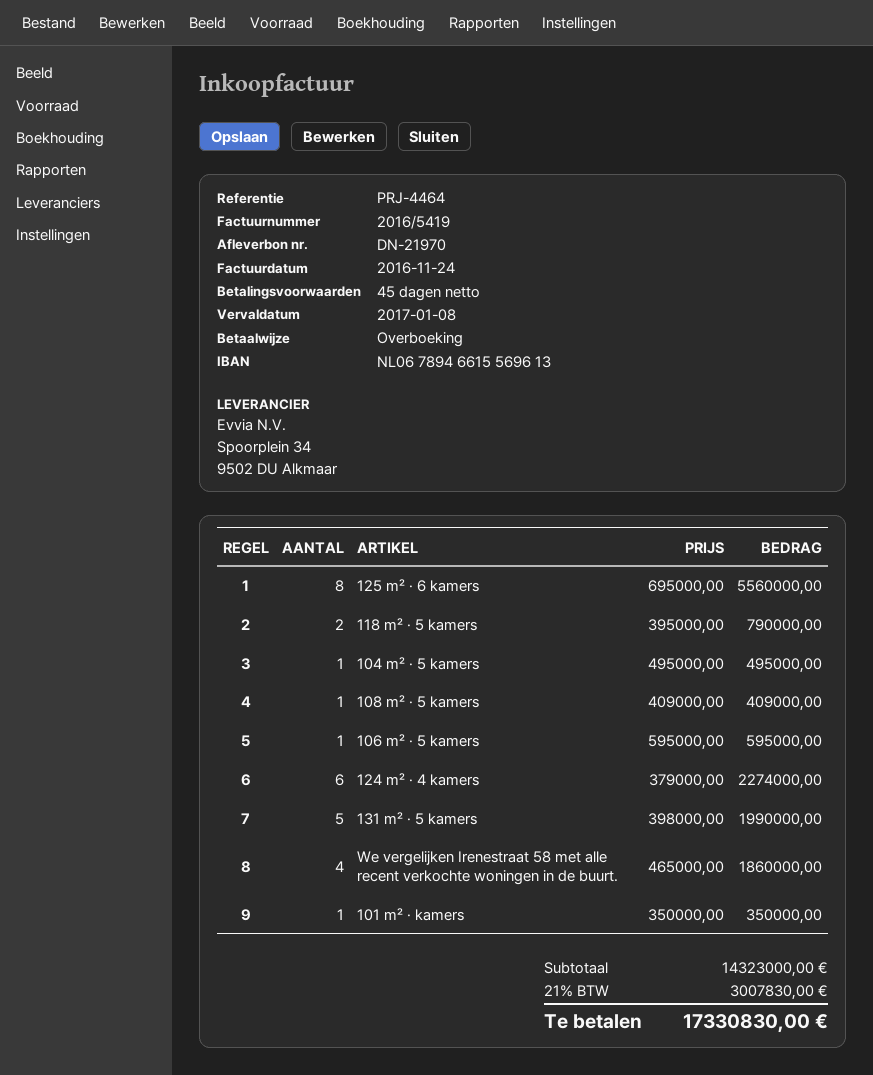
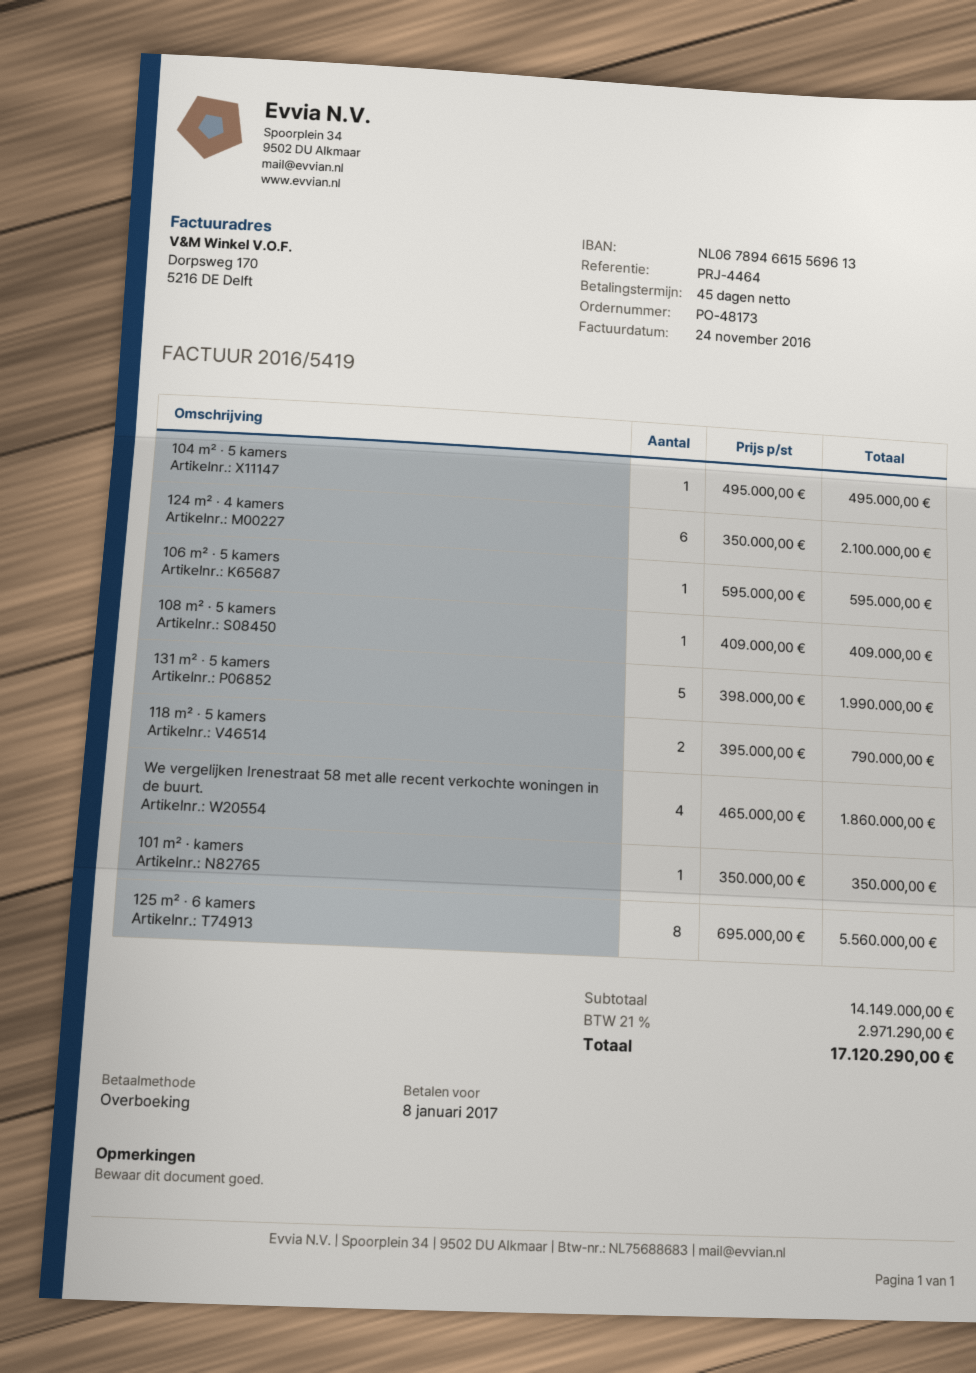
124 m² · 4 kamers: 6 x 379000.00 = 2274000.00 -> 6 x 350000.00 = 2100000.00
subtotal: 14323000.00 -> 14149000.00
tax: 21% = 3007830.00 -> 21% = 2971290.00
total: 17330830.00 -> 17120290.00

